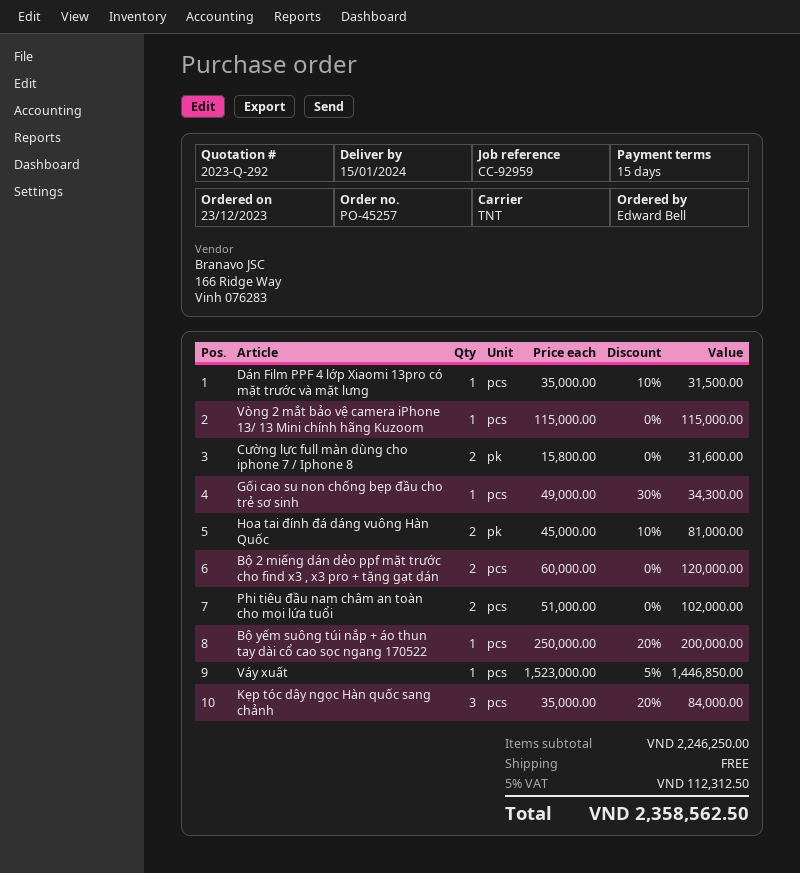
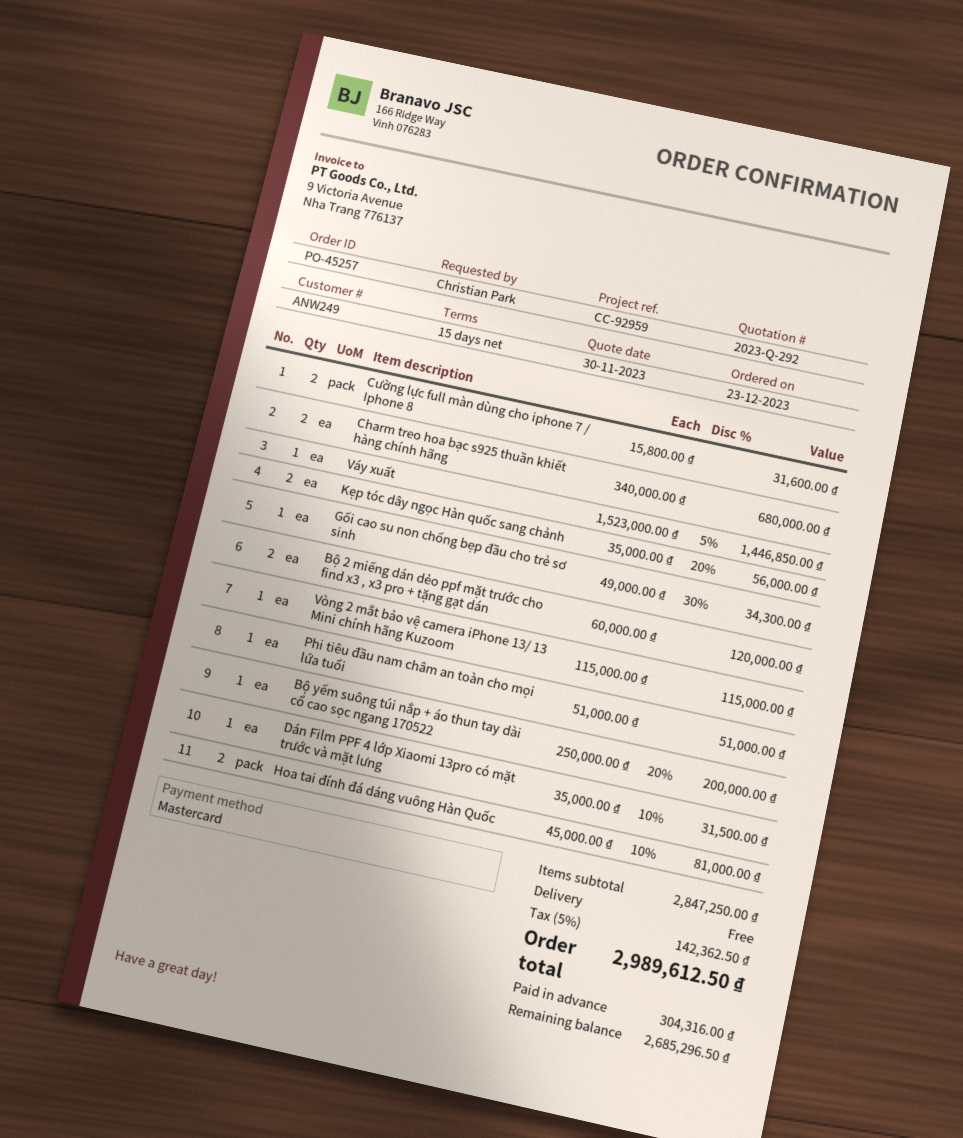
ordered by: Edward Bell -> Christian Park
Phi tiêu đầu nam châm an toàn cho mọi lứa tuổi: 2 x 51000.00 = 102000.00 -> 1 x 51000.00 = 51000.00
Kẹp tóc dây ngọc Hàn quốc sang chảnh: 3 x 35000.00 - 20% = 84000.00 -> 2 x 35000.00 - 20% = 56000.00
Charm treo hoa bạc s925 thuần khiết hàng chính hãng: none -> 2 x 340000.00 = 680000.00
subtotal: 2246250.00 -> 2847250.00
tax: 5% = 112312.50 -> 5% = 142362.50
total: 2358562.50 -> 2989612.50

